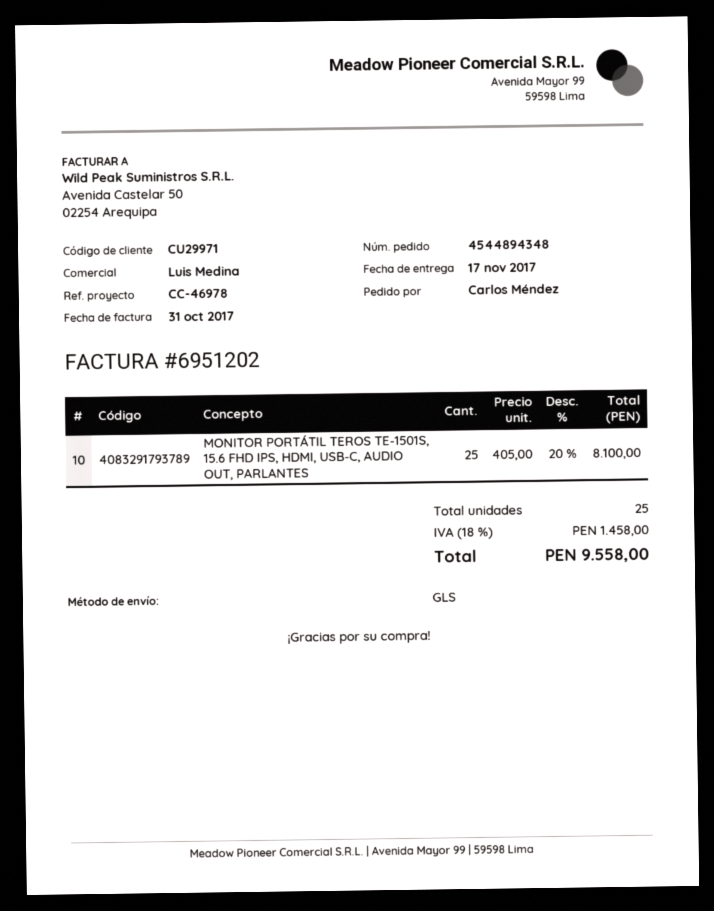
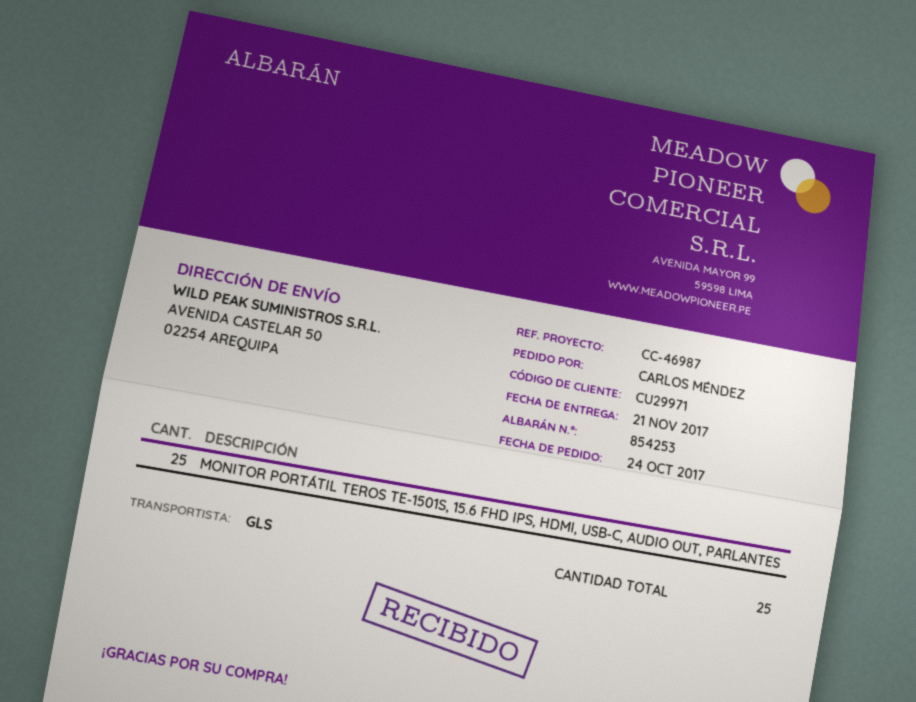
delivery date: 2017-11-17 -> 2017-11-21
reference: CC-46978 -> CC-46987

